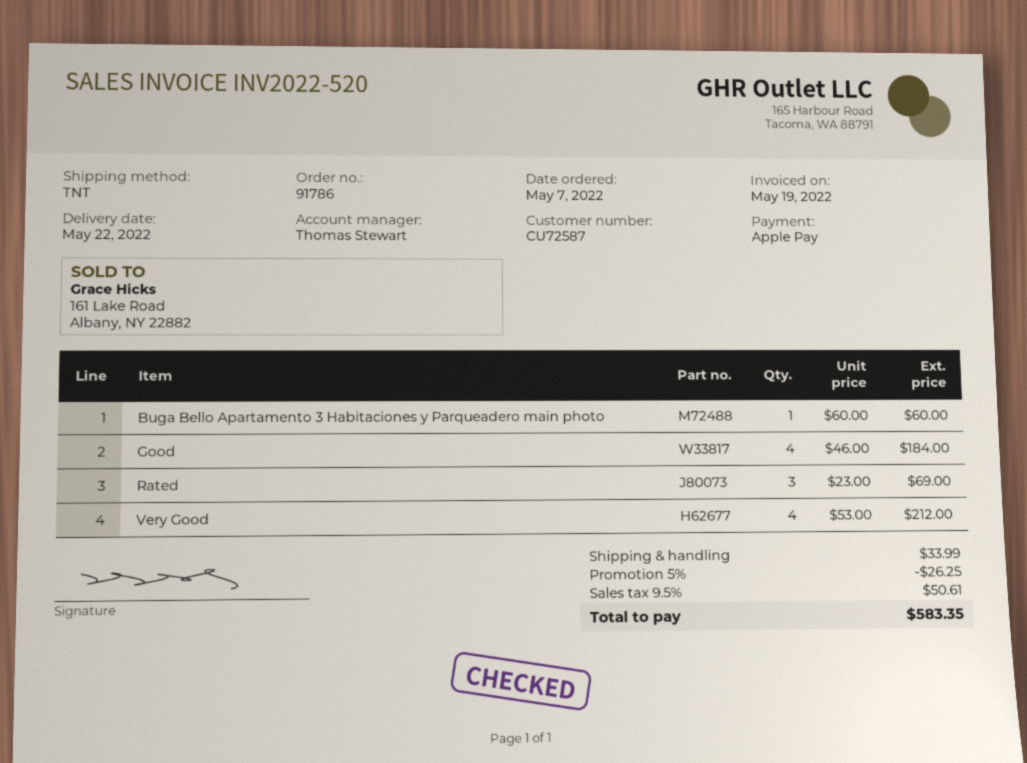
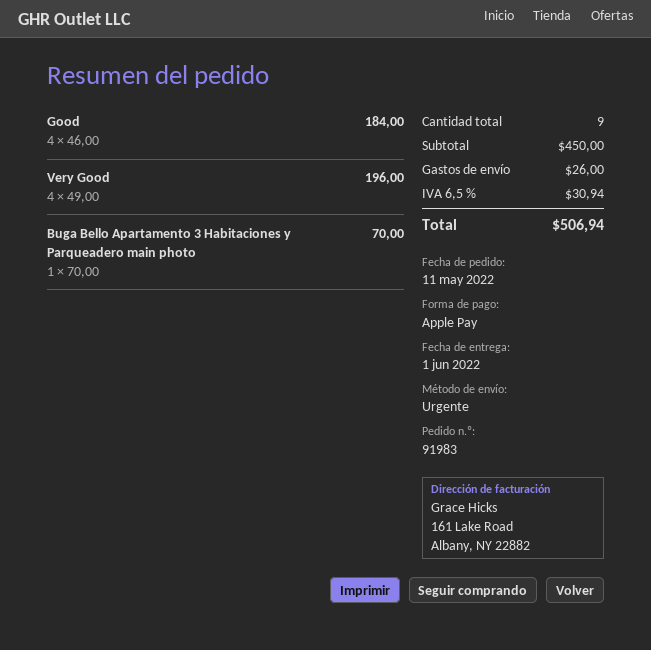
order number: 91786 -> 91983
order date: 2022-05-07 -> 2022-05-11
delivery date: 2022-05-22 -> 2022-06-01
shipping method: TNT -> express
Buga Bello Apartamento 3 Habitaciones y Parqueadero main photo: 1 x 60.00 = 60.00 -> 1 x 70.00 = 70.00
Rated: 3 x 23.00 = 69.00 -> none
Very Good: 4 x 53.00 = 212.00 -> 4 x 49.00 = 196.00
discount: 5% = 26.25 -> none
shipping: 33.99 -> 26.00
tax: 9.5% = 50.61 -> 6.5% = 30.94
total: 583.35 -> 506.94

